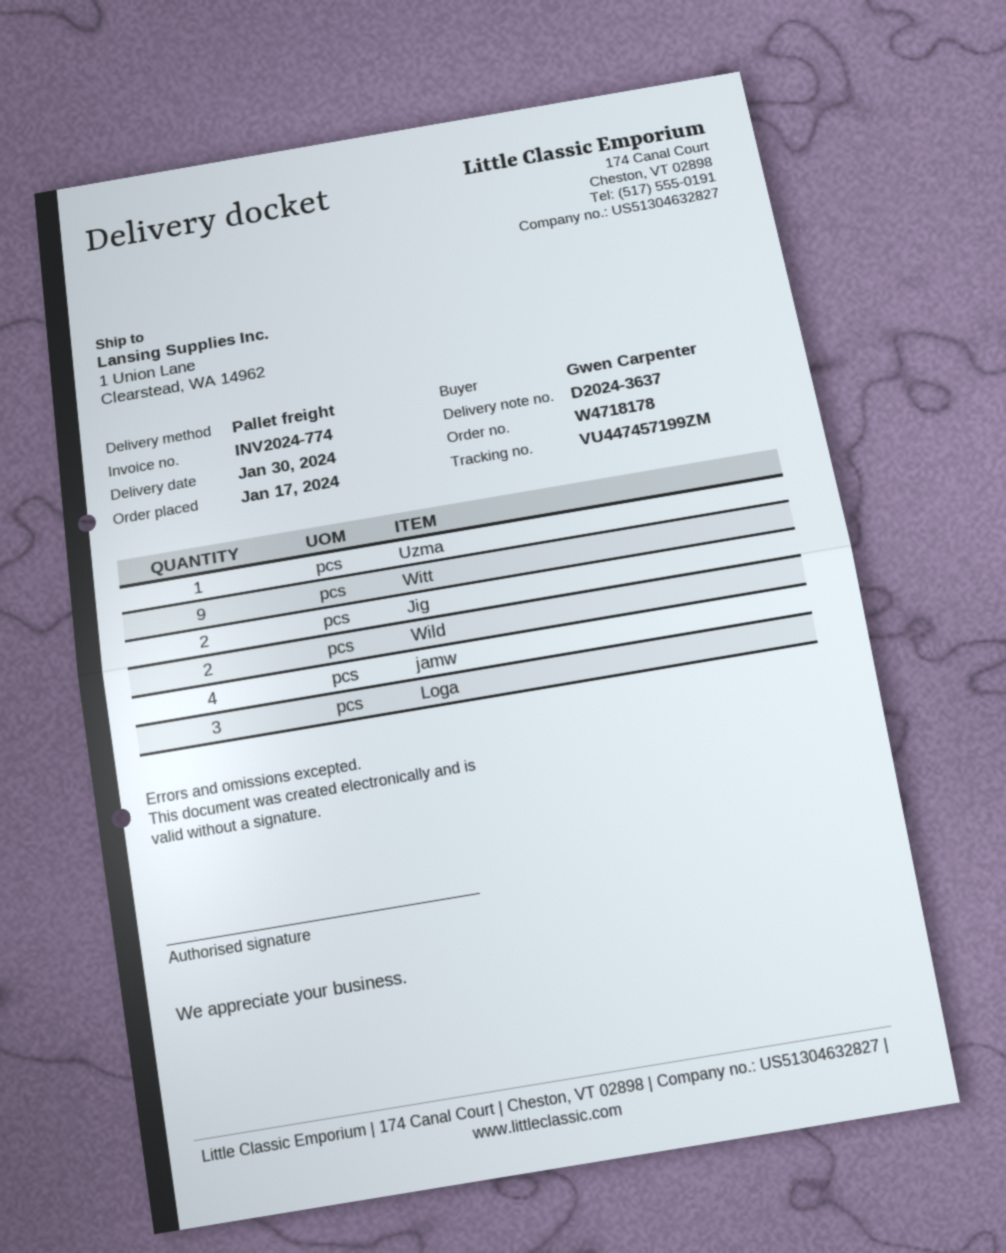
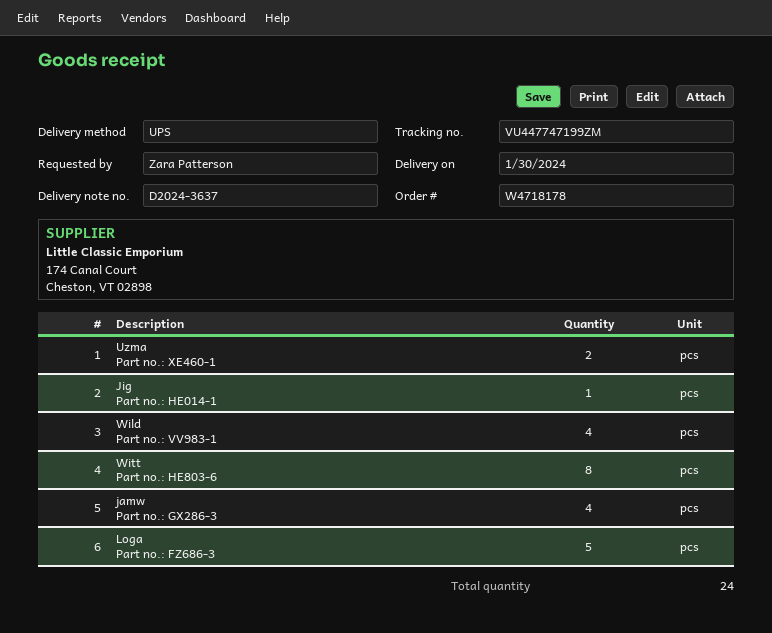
ordered by: Gwen Carpenter -> Zara Patterson
shipping method: pallet freight -> UPS
tracking number: VU447457199ZM -> VU447747199ZM
Uzma: 1 -> 2
Witt: 9 -> 8
Jig: 2 -> 1
Wild: 2 -> 4
Loga: 3 -> 5

